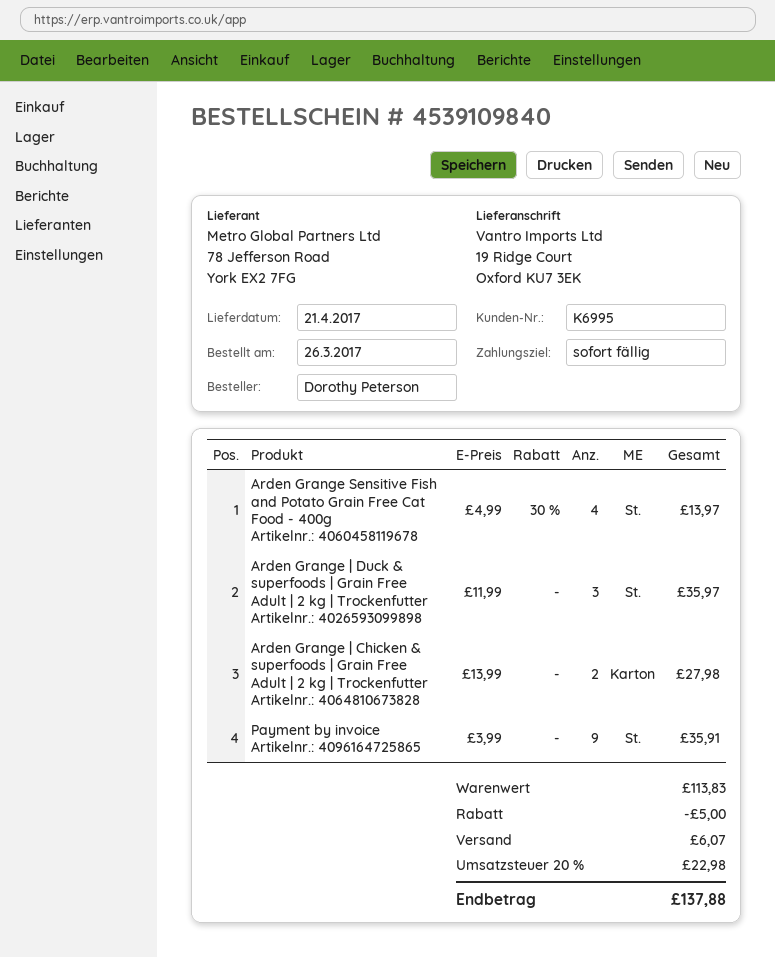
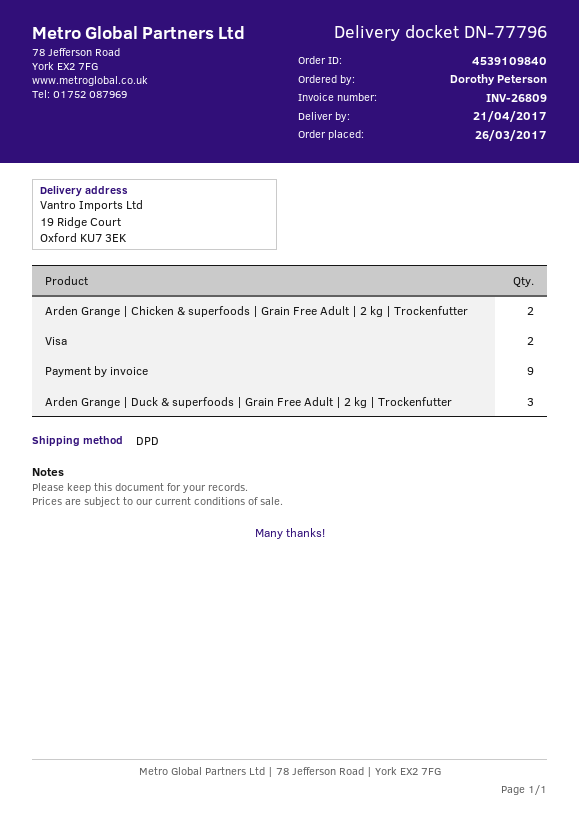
Arden Grange Sensitive Fish and Potato Grain Free Cat Food - 400g: 4 -> none
Visa: none -> 2

